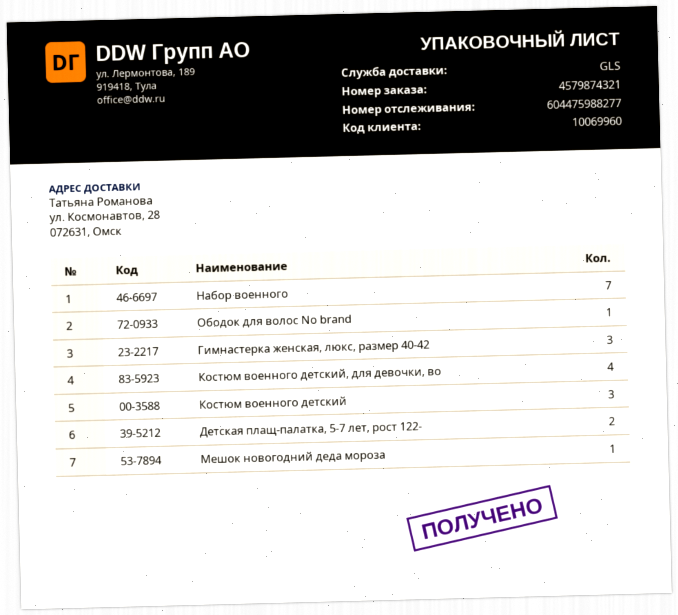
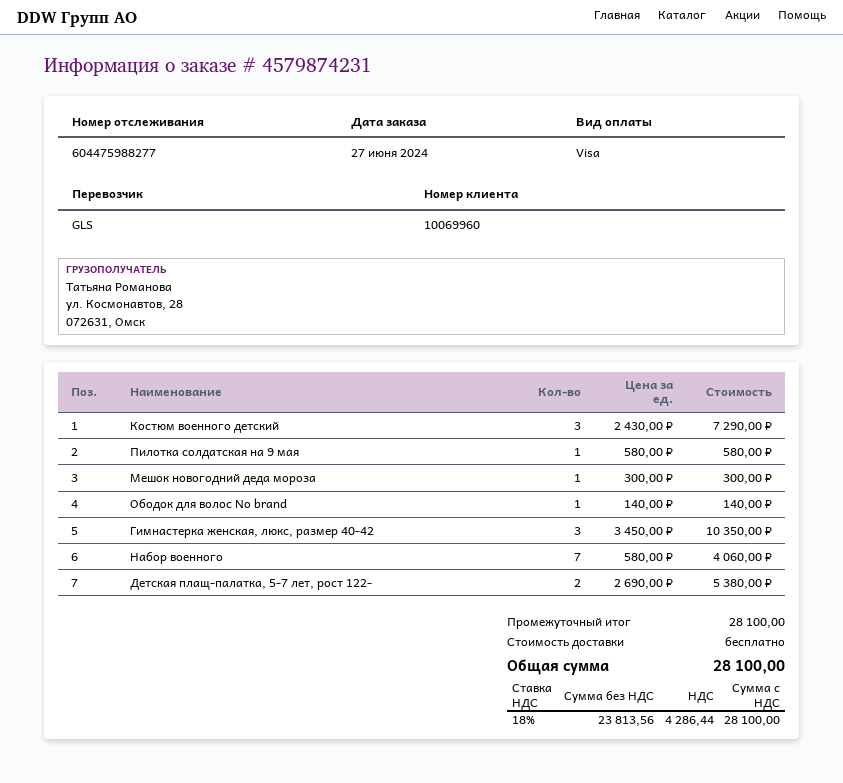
order number: 4579874321 -> 4579874231
Костюм военного детский, для девочки, во: 4 -> none
Пилотка солдатская на 9 мая: none -> 1

